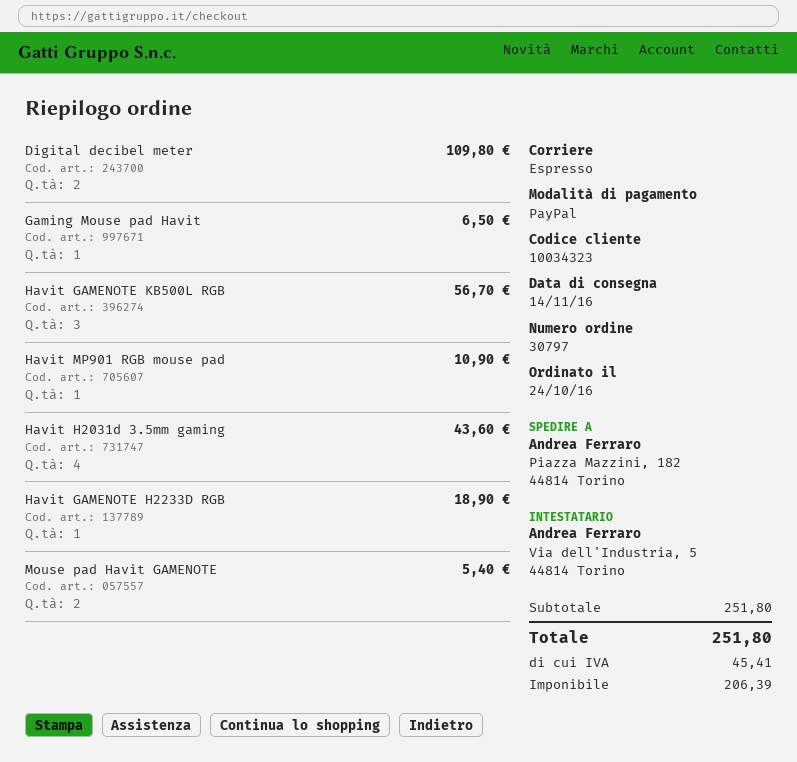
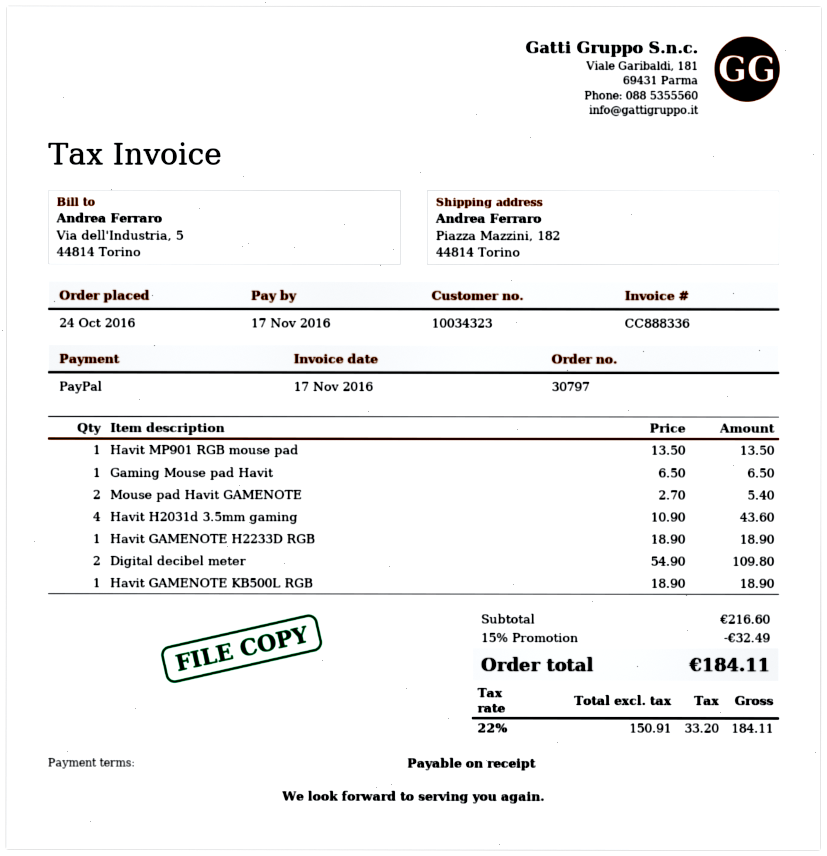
Havit GAMENOTE KB500L RGB: 3 for 56.70 -> 1 for 18.90
Havit MP901 RGB mouse pad: 1 for 10.90 -> 1 for 13.50
subtotal: 251.80 -> 216.60
discount: none -> 15% = 32.49
net: 206.39 -> 150.91
tax: 45.41 -> 33.20
total: 251.80 -> 184.11

